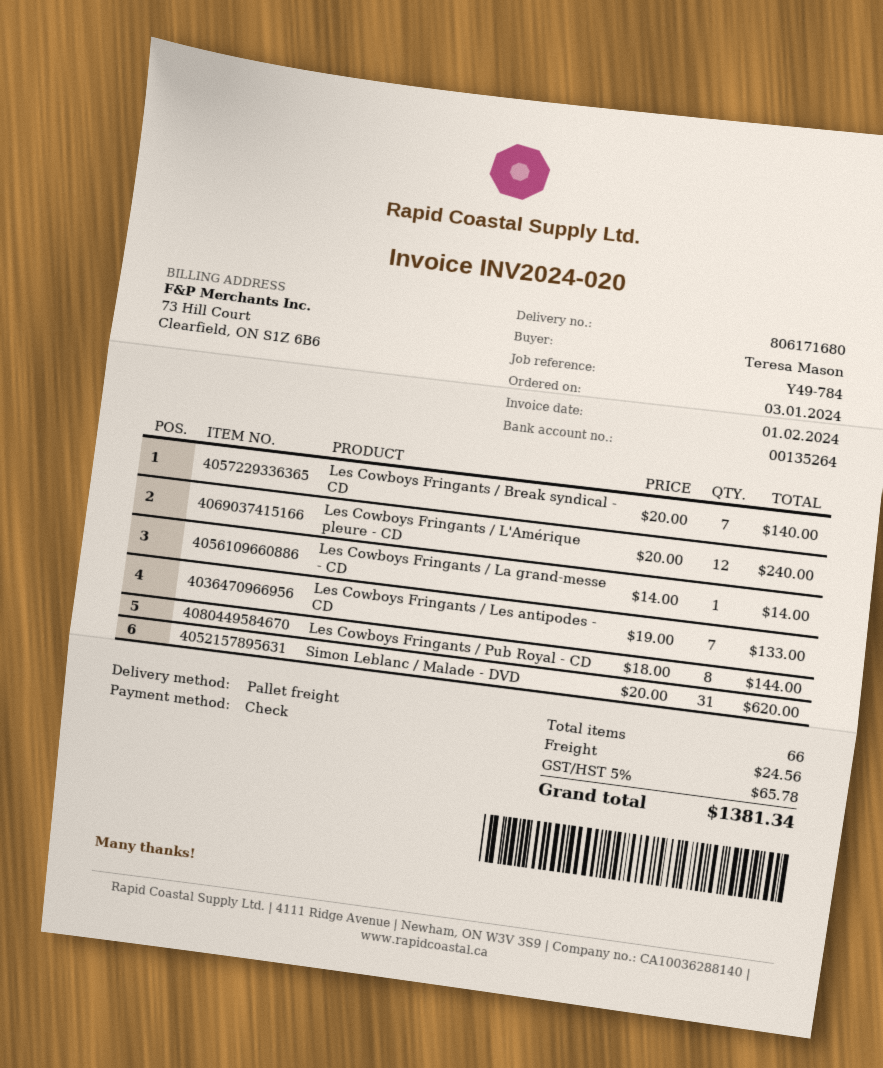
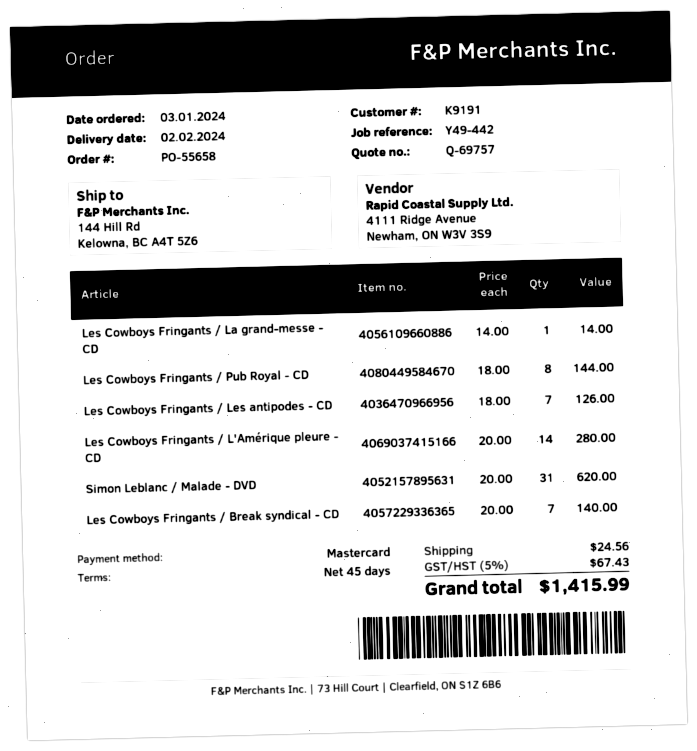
reference: Y49-784 -> Y49-442
payment method: cheque -> Mastercard
Les Cowboys Fringants / L'Amérique pleure - CD: 12 x 20.00 = 240.00 -> 14 x 20.00 = 280.00
Les Cowboys Fringants / Les antipodes - CD: 7 x 19.00 = 133.00 -> 7 x 18.00 = 126.00
tax: 5% = 65.78 -> 5% = 67.43
total: 1381.34 -> 1415.99

